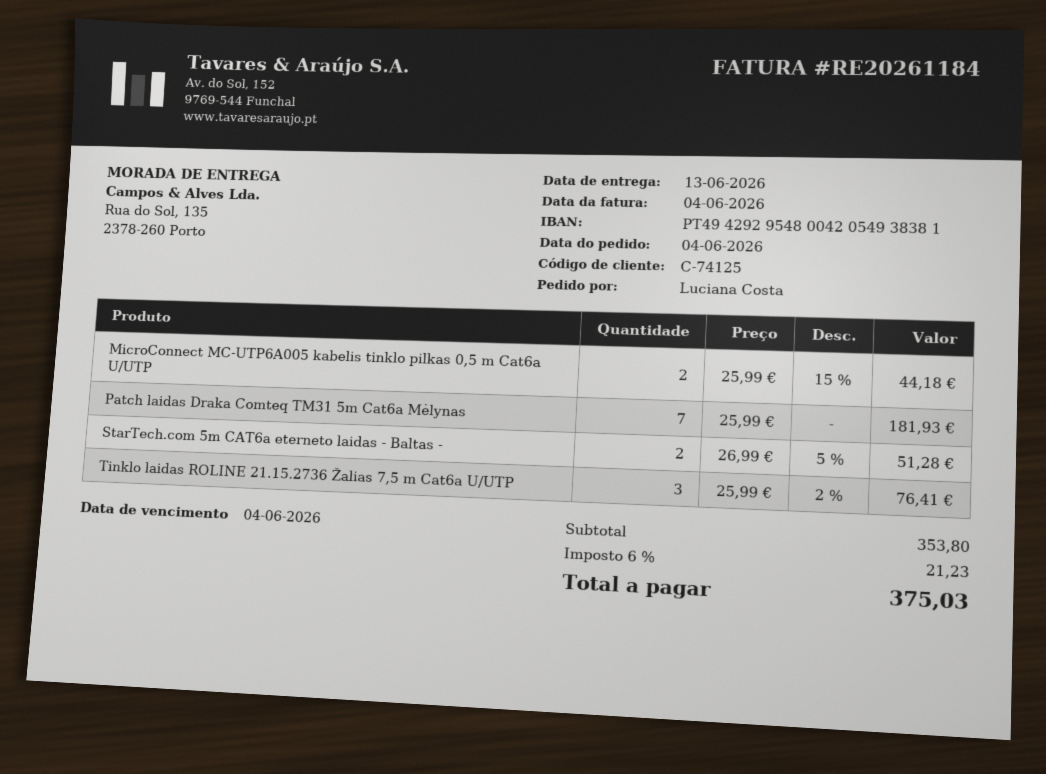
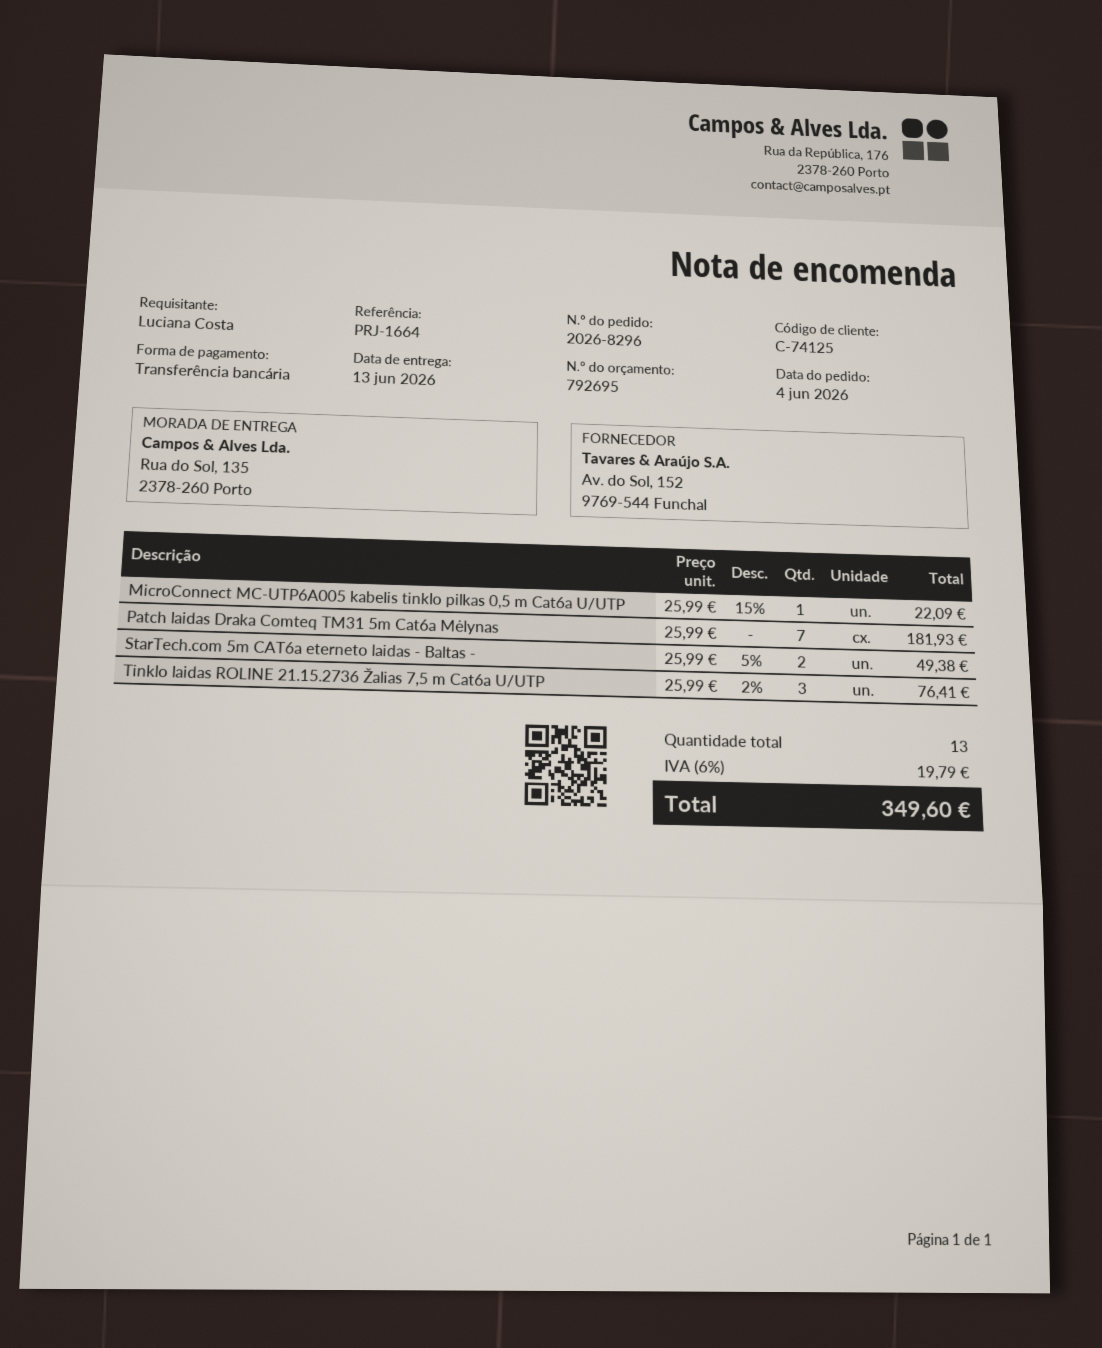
MicroConnect MC-UTP6A005 kabelis tinklo pilkas 0,5 m Cat6a U/UTP: 2 x 25.99 - 15% = 44.18 -> 1 x 25.99 - 15% = 22.09
StarTech.com 5m CAT6a eterneto laidas - Baltas -: 2 x 26.99 - 5% = 51.28 -> 2 x 25.99 - 5% = 49.38
tax: 6% = 21.23 -> 6% = 19.79
total: 375.03 -> 349.60

